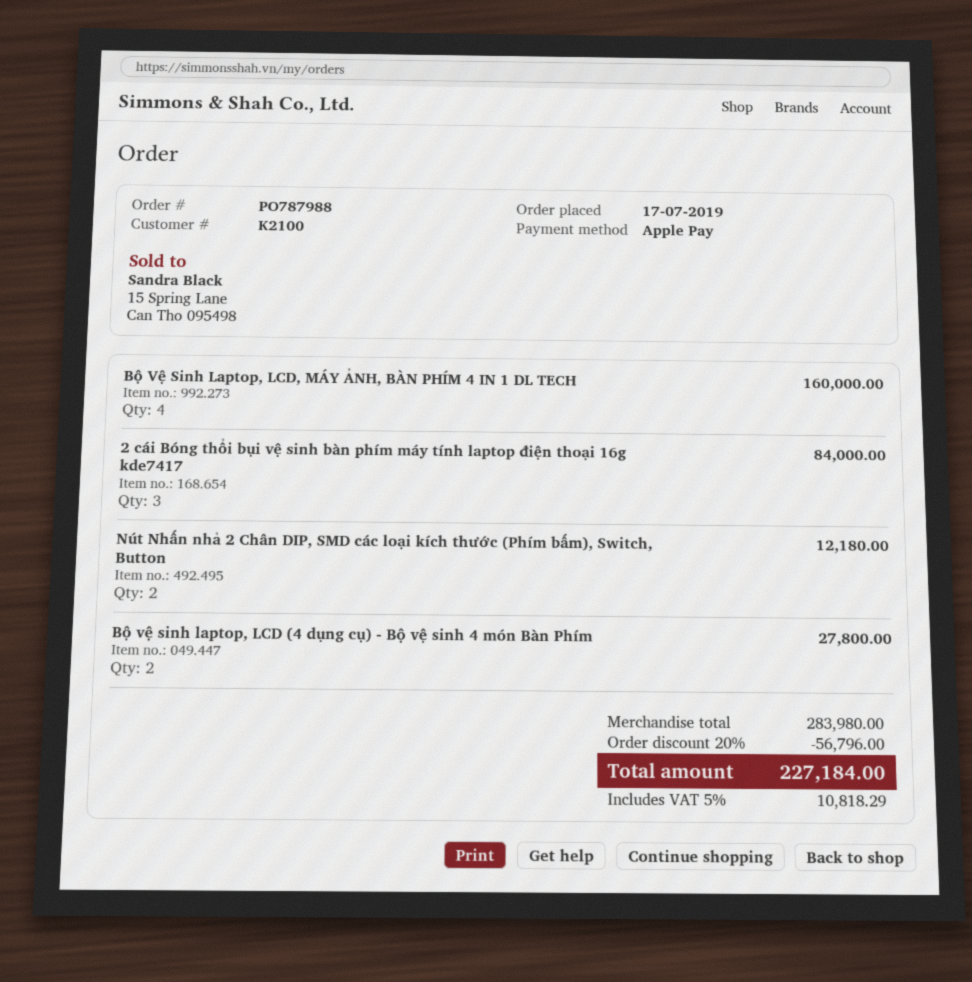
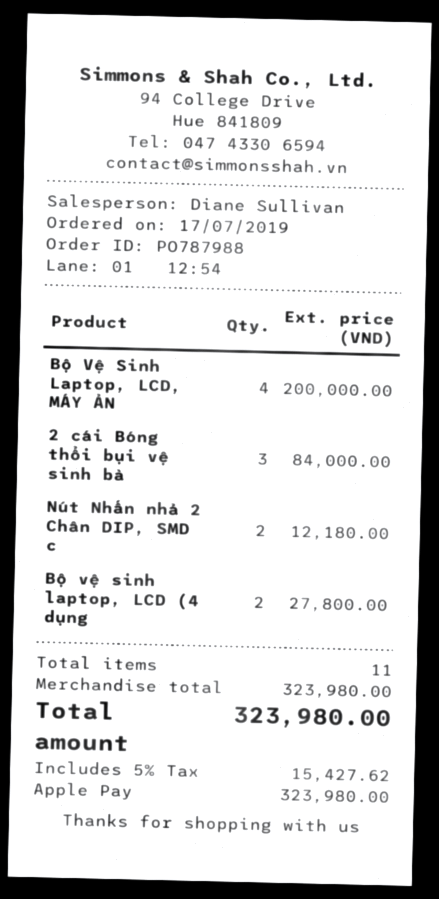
Bộ Vệ Sinh Laptop, LCD, MÁY ẢNH, BÀN PHÍM 4 IN 1 DL TECH: 4 for 160000.00 -> 4 for 200000.00
subtotal: 283980.00 -> 323980.00
discount: 20% = 56796.00 -> none
tax: 5% = 10818.29 -> 5% = 15427.62
total: 227184.00 -> 323980.00

